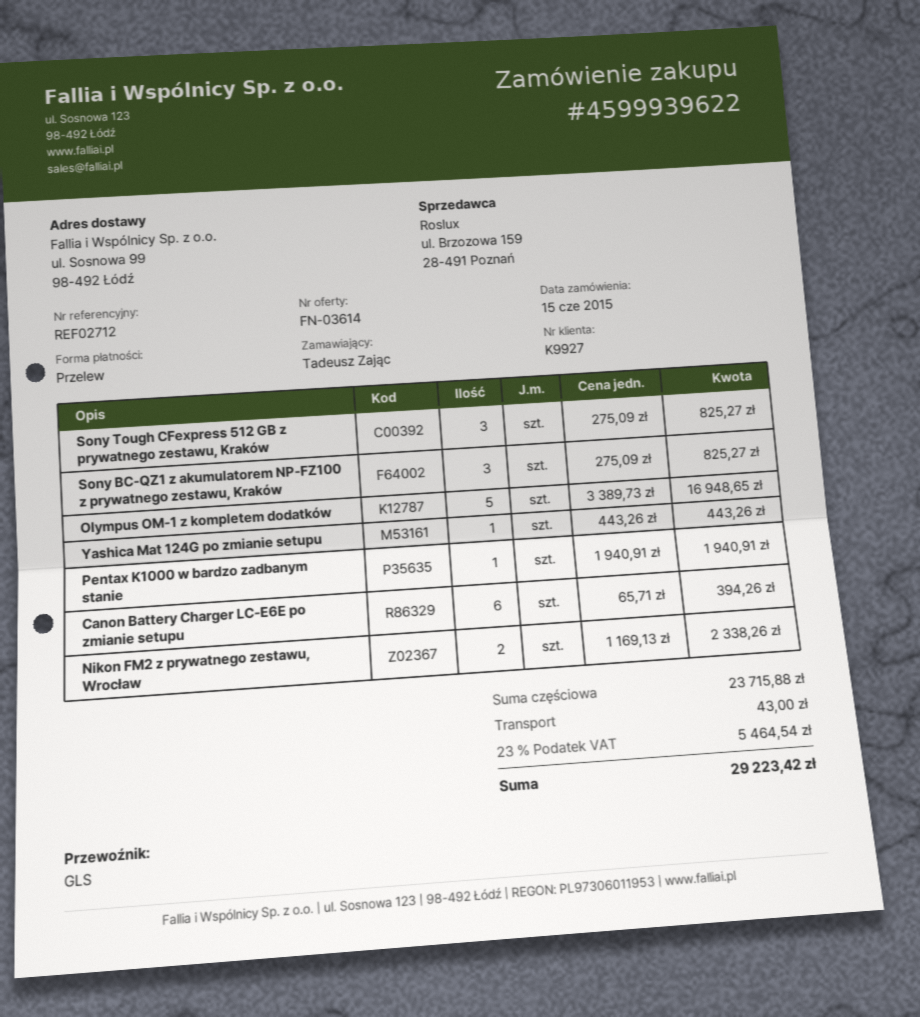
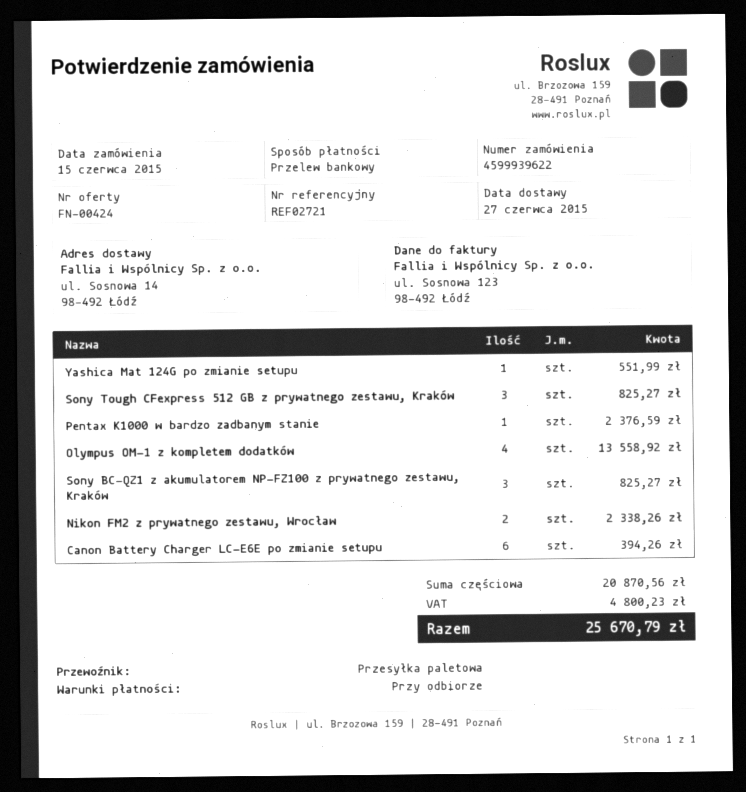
quote number: FN-03614 -> FN-00424
reference: REF02712 -> REF02721
shipping method: GLS -> pallet freight
ship to: ul. Sosnowa 99, 98-492 Łódź -> ul. Sosnowa 14, 98-492 Łódź
Olympus OM-1 z kompletem dodatków: 5 for 16948.65 -> 4 for 13558.92
Yashica Mat 124G po zmianie setupu: 1 for 443.26 -> 1 for 551.99
Pentax K1000 w bardzo zadbanym stanie: 1 for 1940.91 -> 1 for 2376.59
subtotal: 23715.88 -> 20870.56
shipping: 43.00 -> none
tax: 5464.54 -> 4800.23
total: 29223.42 -> 25670.79

